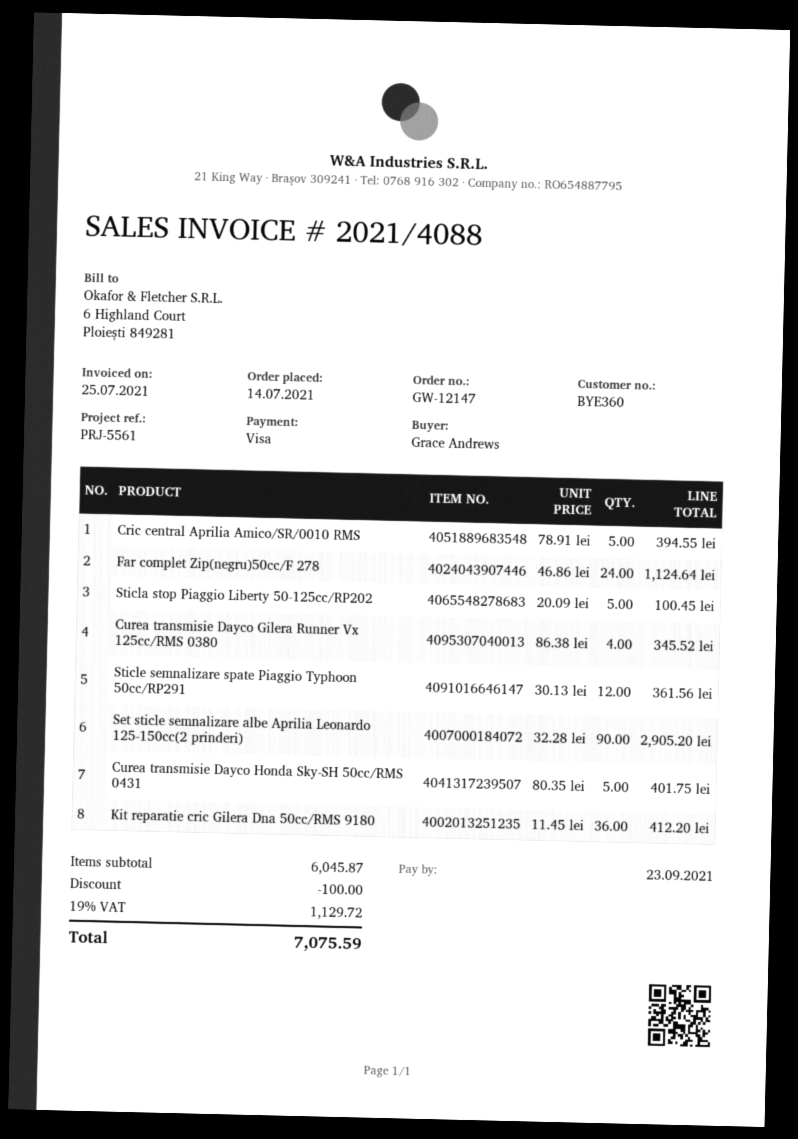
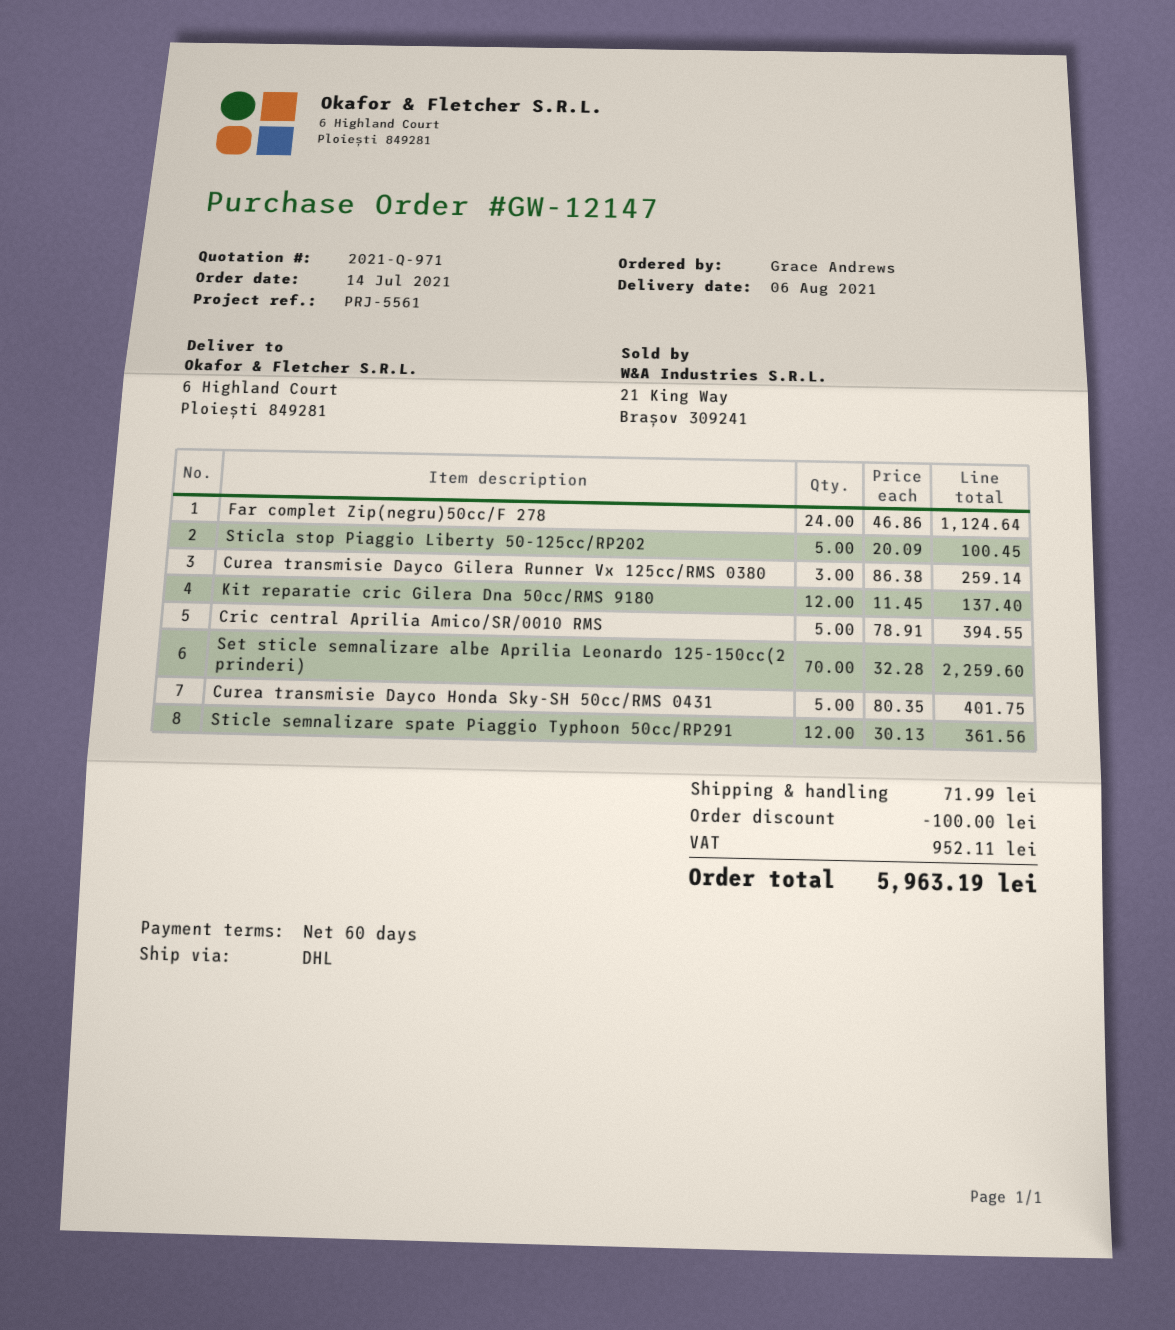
Curea transmisie Dayco Gilera Runner Vx 125cc/RMS 0380: 4 x 86.38 = 345.52 -> 3 x 86.38 = 259.14
Set sticle semnalizare albe Aprilia Leonardo 125-150cc(2 prinderi): 90 x 32.28 = 2905.20 -> 70 x 32.28 = 2259.60
Kit reparatie cric Gilera Dna 50cc/RMS 9180: 36 x 11.45 = 412.20 -> 12 x 11.45 = 137.40
shipping: none -> 71.99
tax: 1129.72 -> 952.11
total: 7075.59 -> 5963.19

